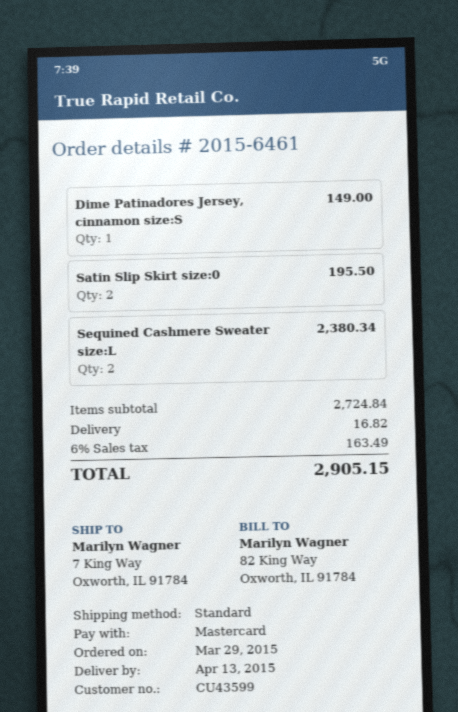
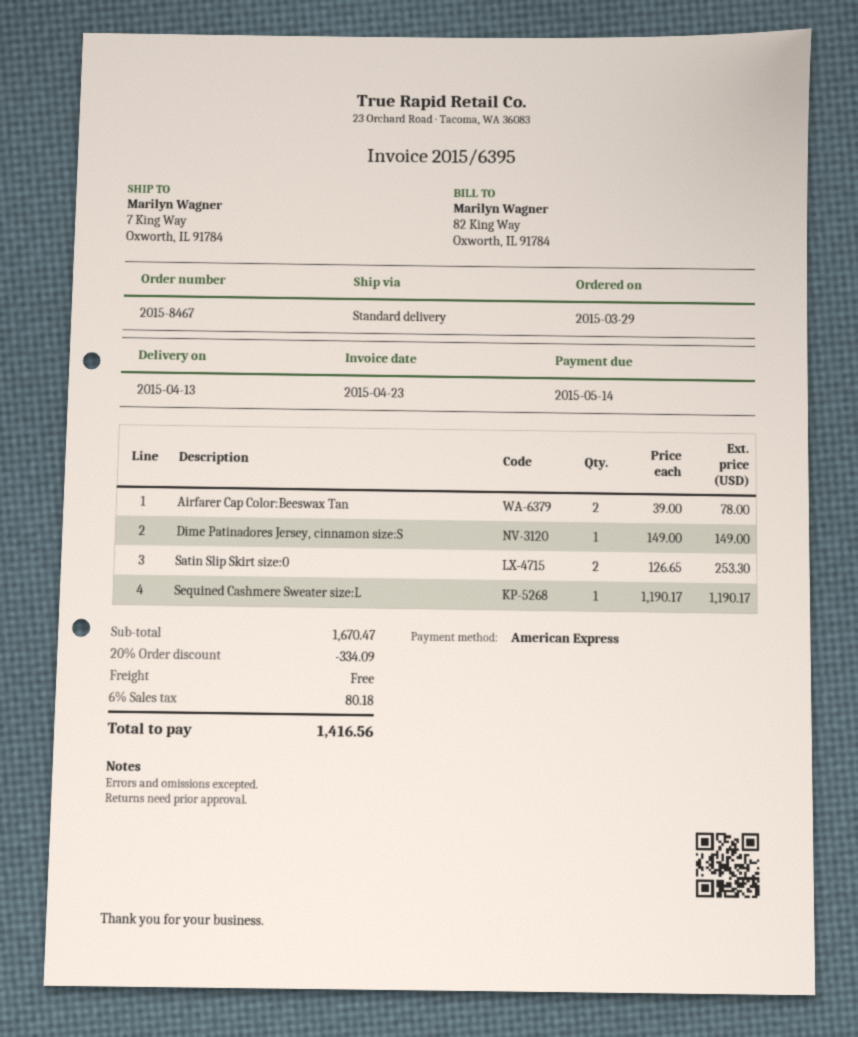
order number: 2015-6461 -> 2015-8467
payment method: Mastercard -> American Express
Satin Slip Skirt size:0: 2 for 195.50 -> 2 for 253.30
Sequined Cashmere Sweater size:L: 2 for 2380.34 -> 1 for 1190.17
Airfarer Cap Color:Beeswax Tan: none -> 2 for 78.00
subtotal: 2724.84 -> 1670.47
discount: none -> 20% = 334.09
shipping: 16.82 -> 0.00
tax: 6% = 163.49 -> 6% = 80.18
total: 2905.15 -> 1416.56

